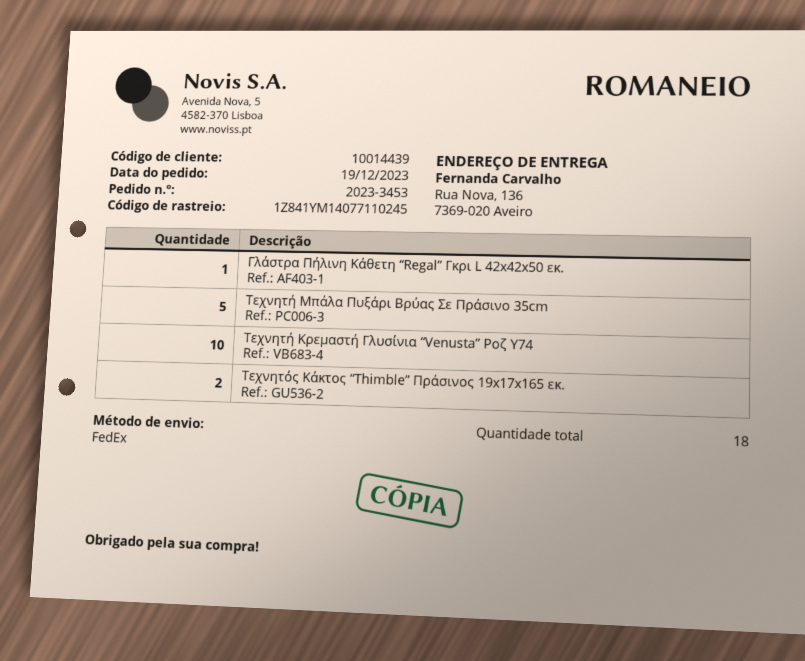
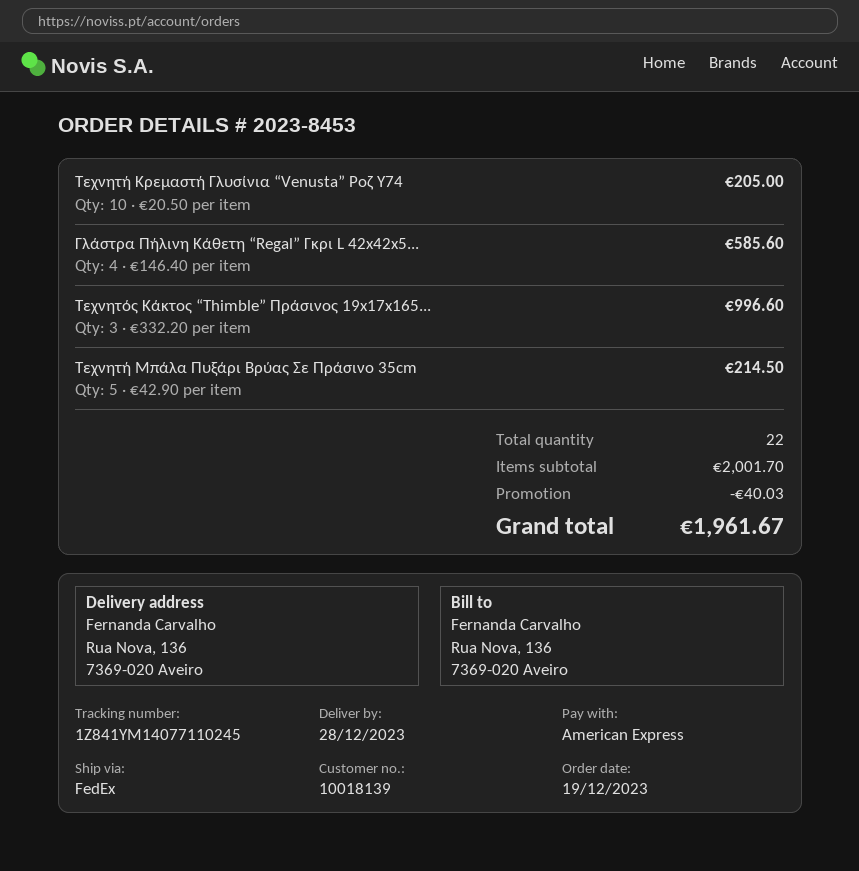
order number: 2023-3453 -> 2023-8453
customer number: 10014439 -> 10018139
Γλάστρα Πήλινη Κάθετη “Regal” Γκρι L 42x42x50 εκ.: 1 -> 4
Τεχνητός Κάκτος “Thimble” Πράσινος 19x17x165 εκ.: 2 -> 3
total quantity: 18 -> 22

